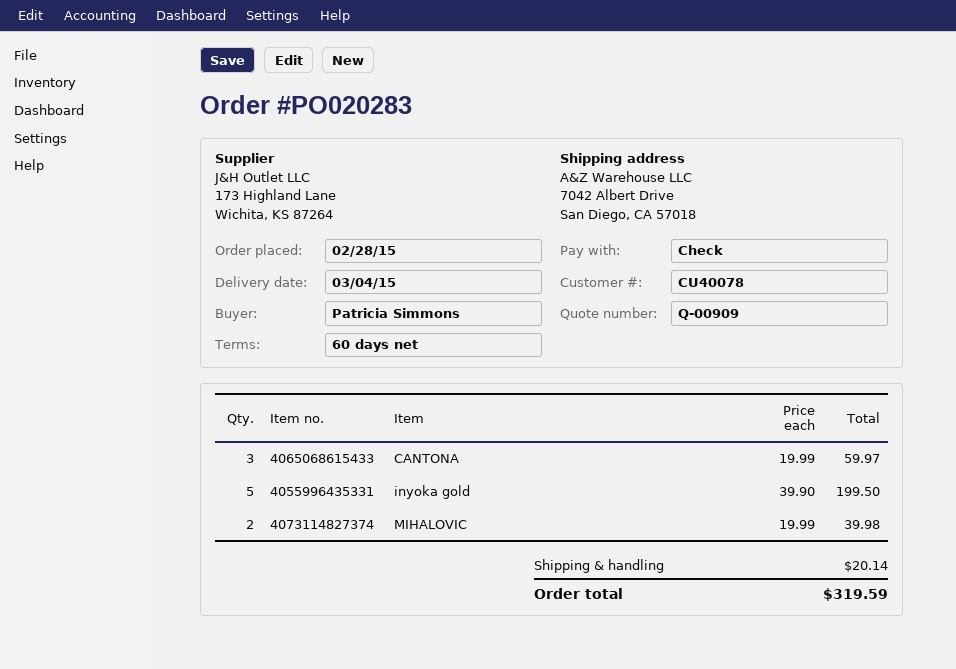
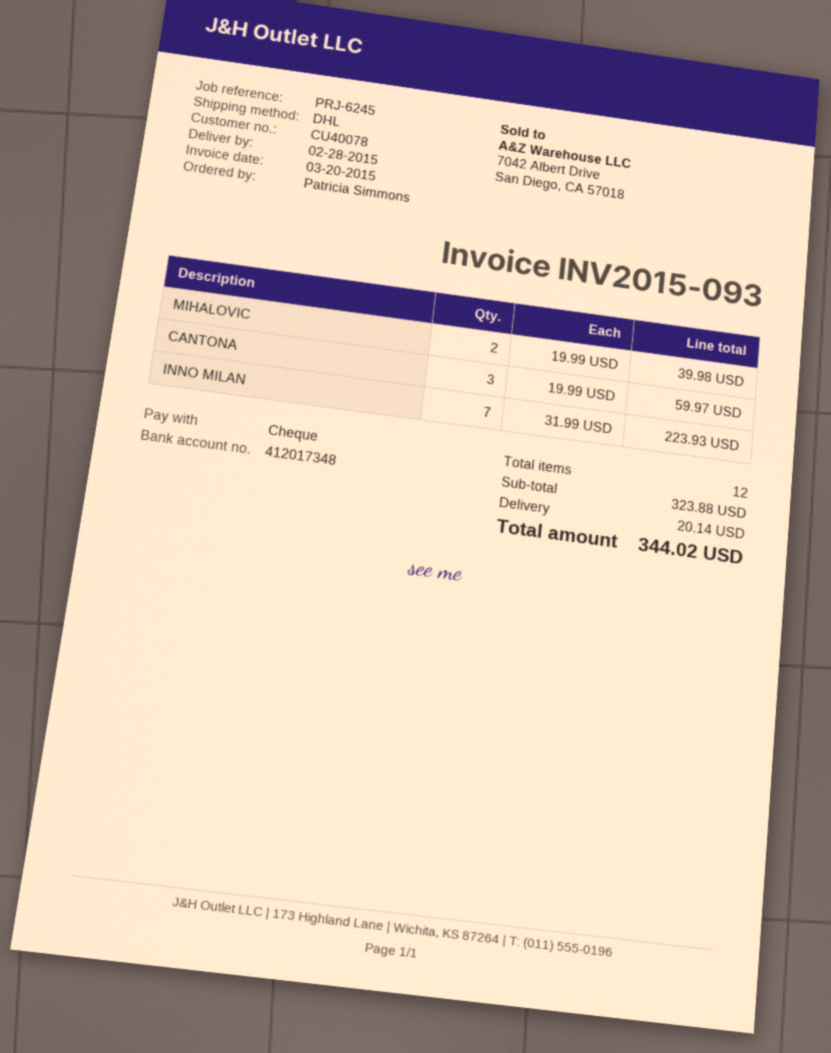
delivery date: 2015-03-04 -> 2015-02-28
inyoka gold: 5 x 39.90 = 199.50 -> none
INNO MILAN: none -> 7 x 31.99 = 223.93
total: 319.59 -> 344.02

